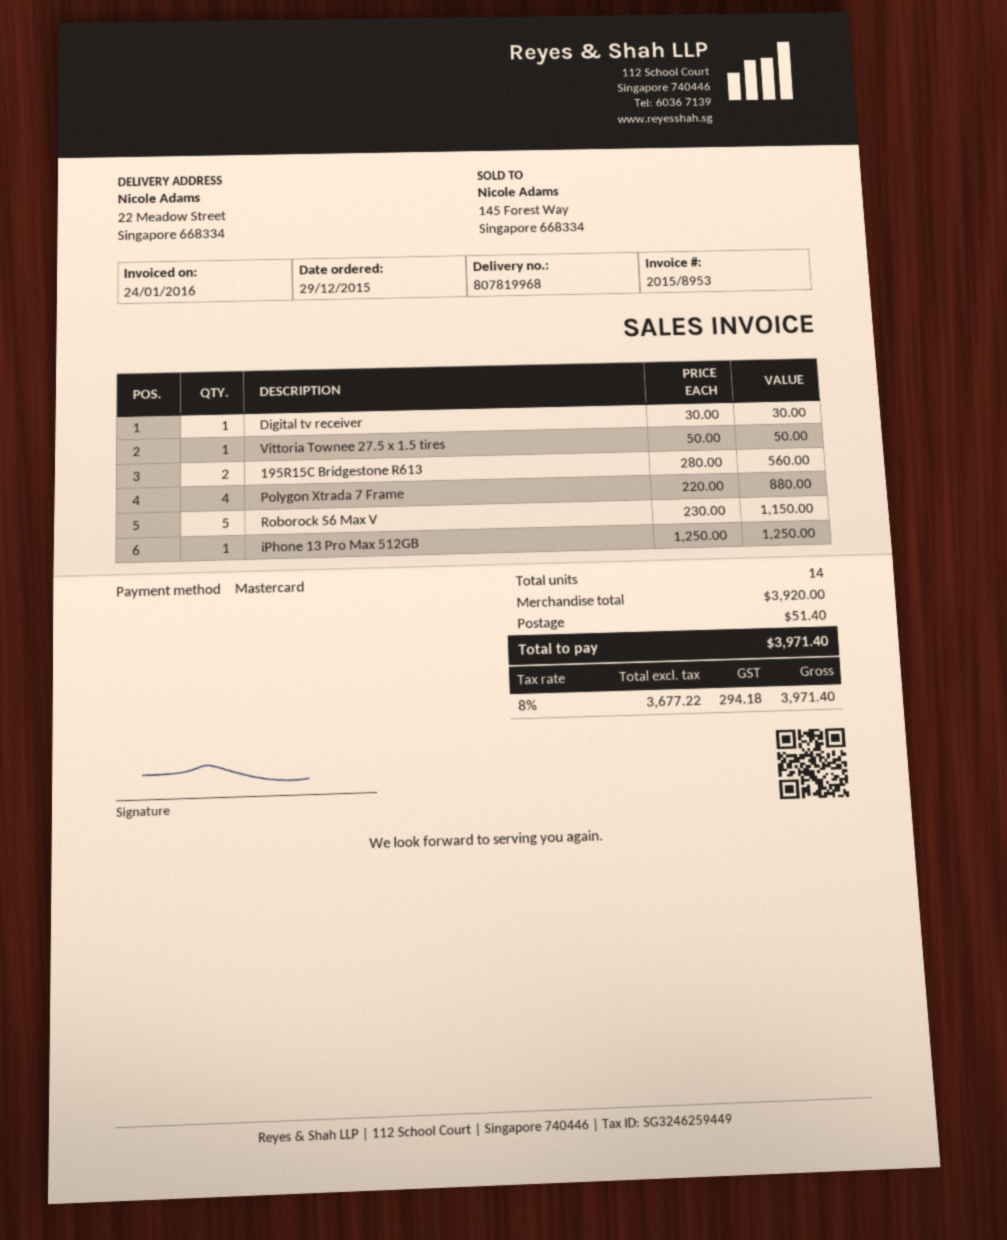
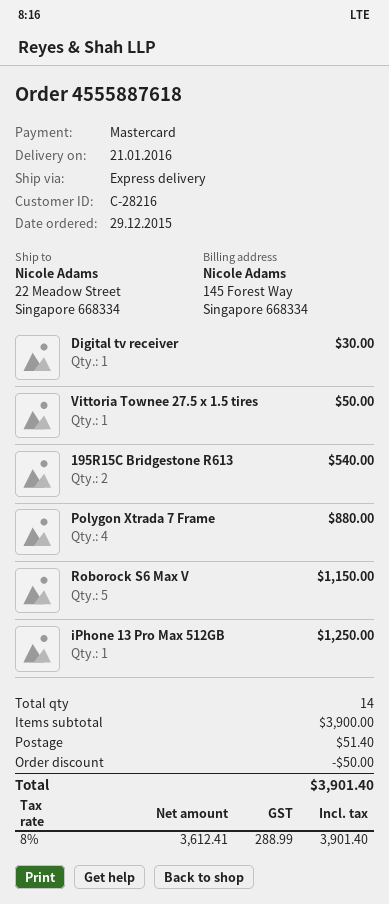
195R15C Bridgestone R613: 2 for 560.00 -> 2 for 540.00
subtotal: 3920.00 -> 3900.00
discount: none -> 50.00
net: 3677.22 -> 3612.41
tax: 8% = 294.18 -> 8% = 288.99
total: 3971.40 -> 3901.40

